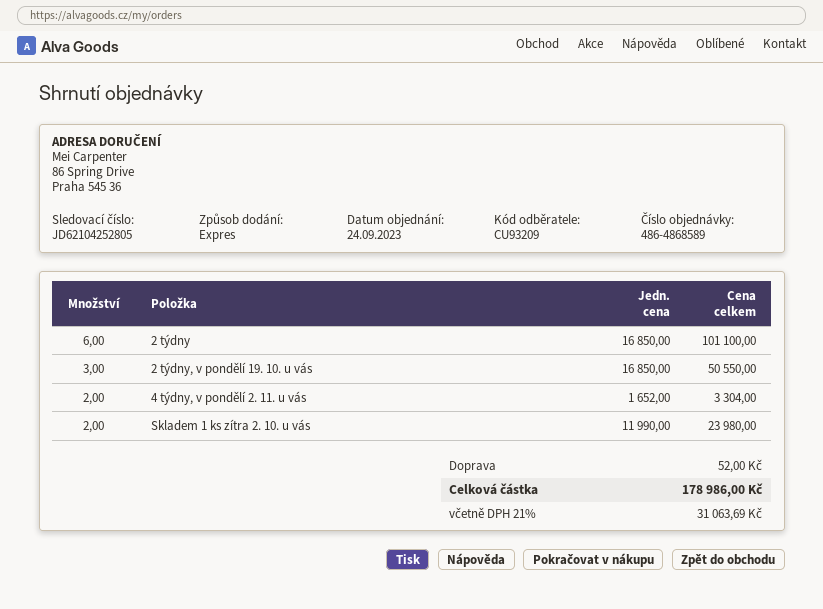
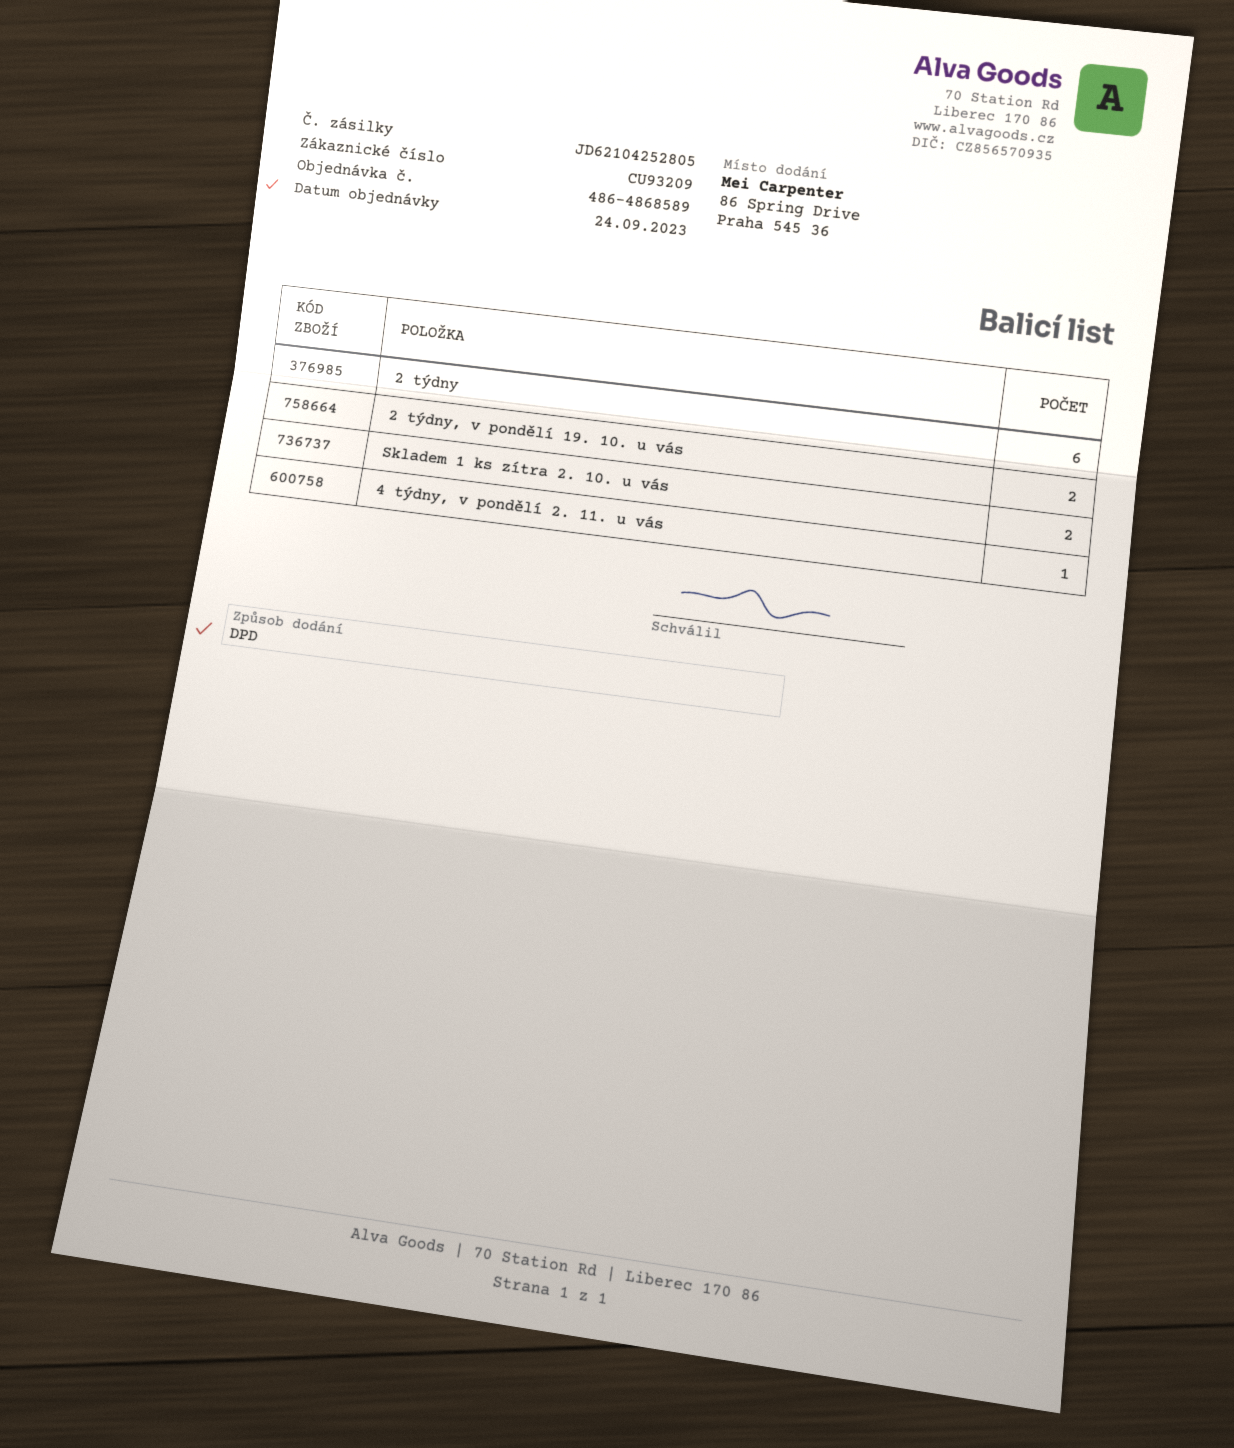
shipping method: express -> DPD
2 týdny, v pondělí 19. 10. u vás: 3 -> 2
4 týdny, v pondělí 2. 11. u vás: 2 -> 1

